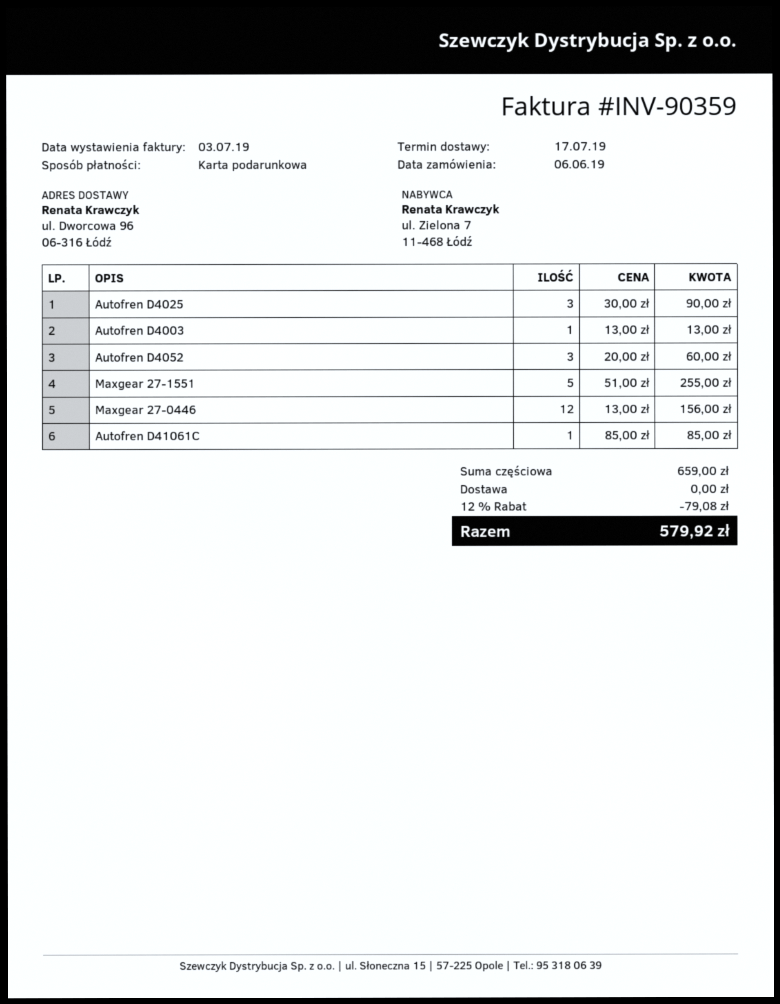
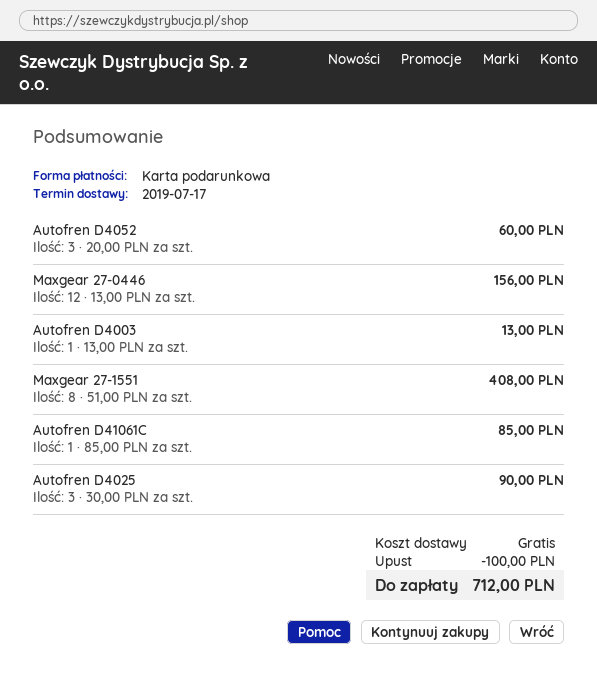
Maxgear 27-1551: 5 x 51.00 = 255.00 -> 8 x 51.00 = 408.00
discount: 79.08 -> 100.00
total: 579.92 -> 712.00

